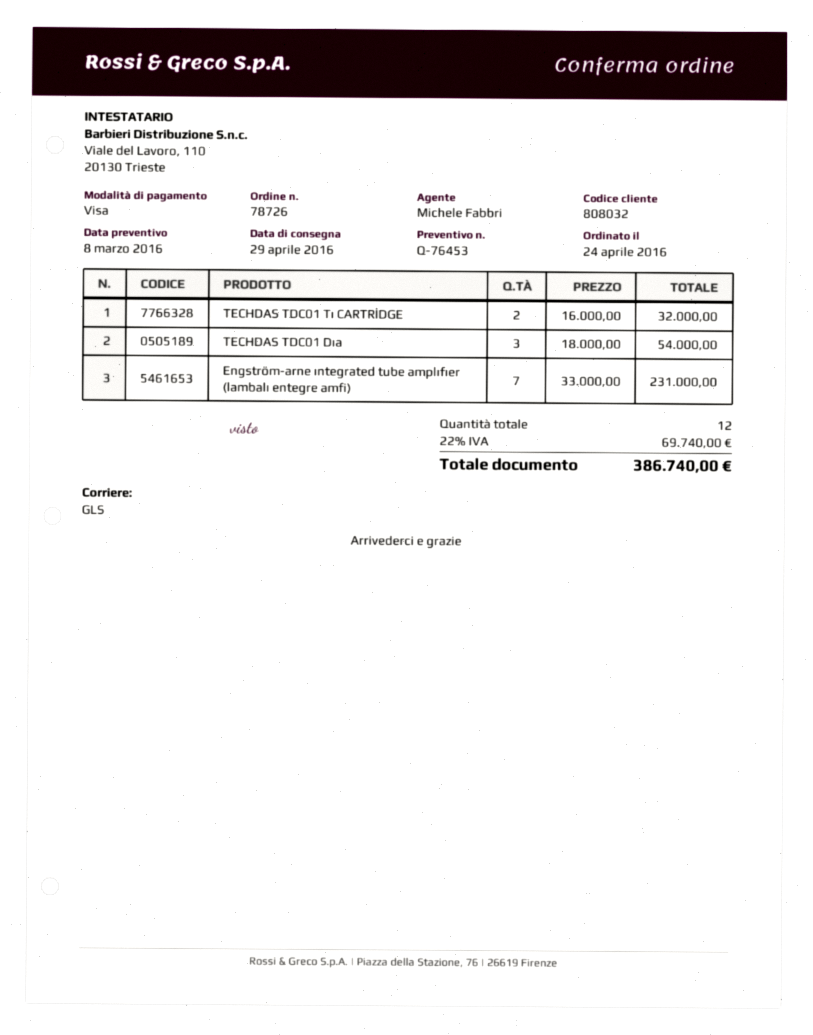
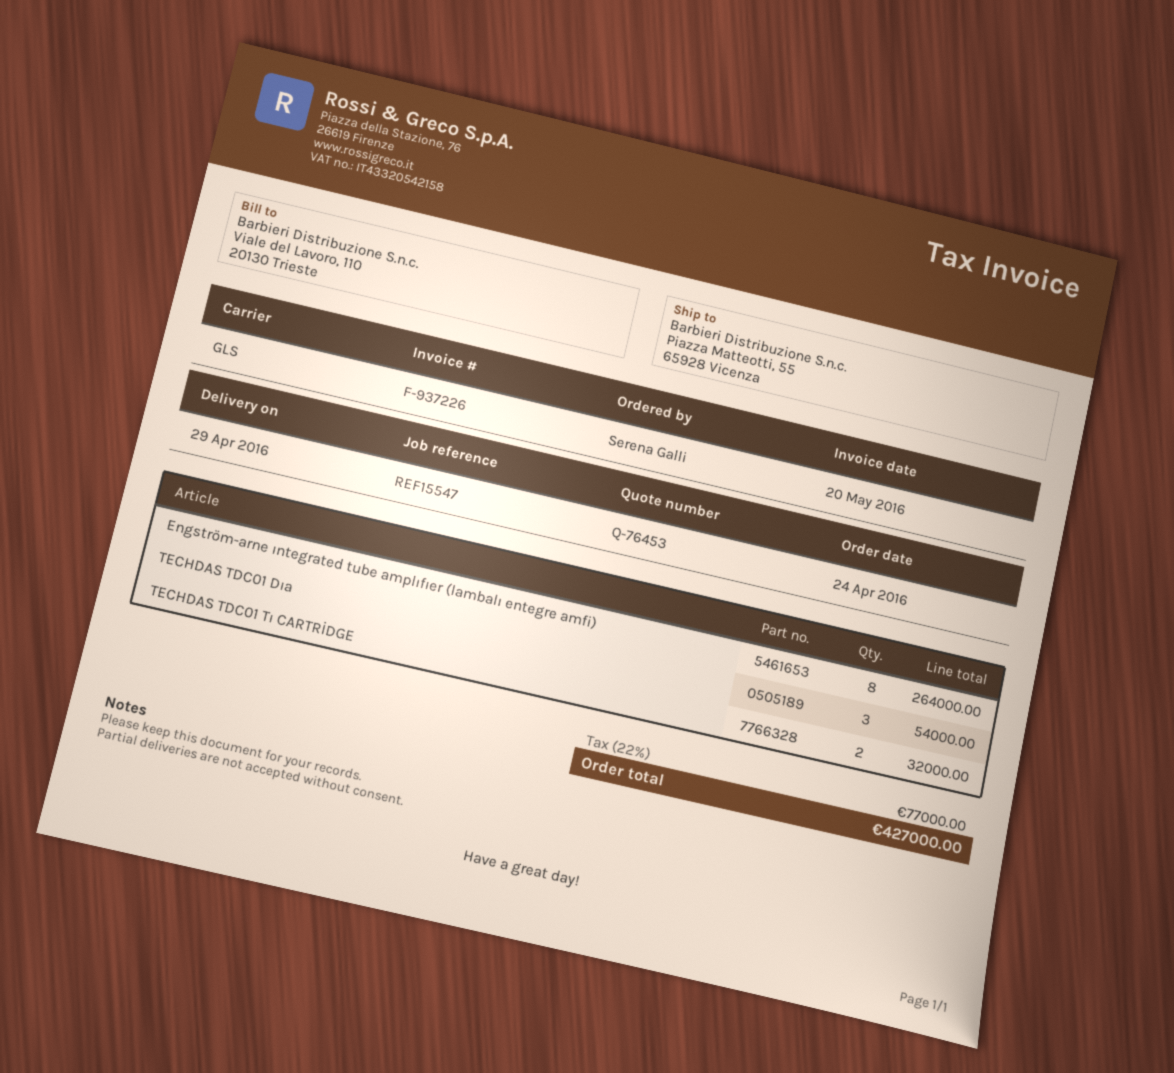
Engström-arne ıntegrated tube amplıfıer (lambalı entegre amfi): 7 for 231000.00 -> 8 for 264000.00
tax: 22% = 69740.00 -> 22% = 77000.00
total: 386740.00 -> 427000.00

